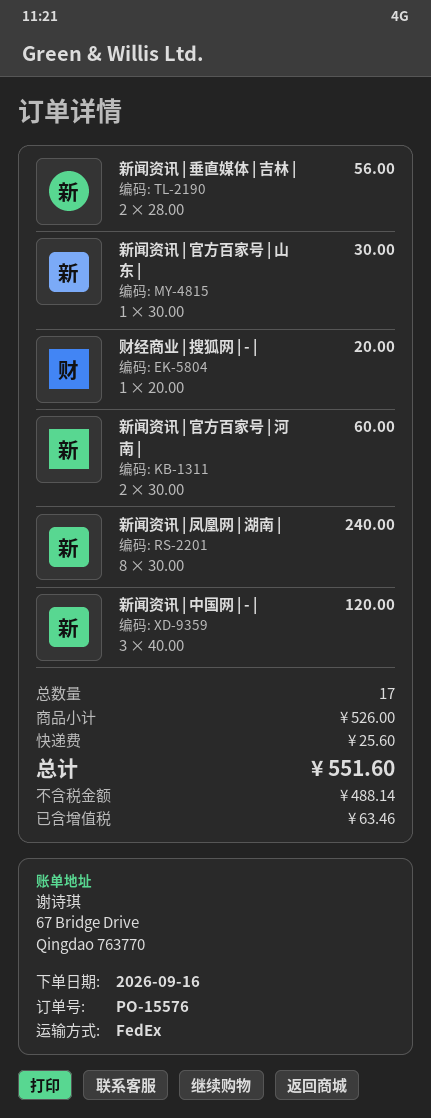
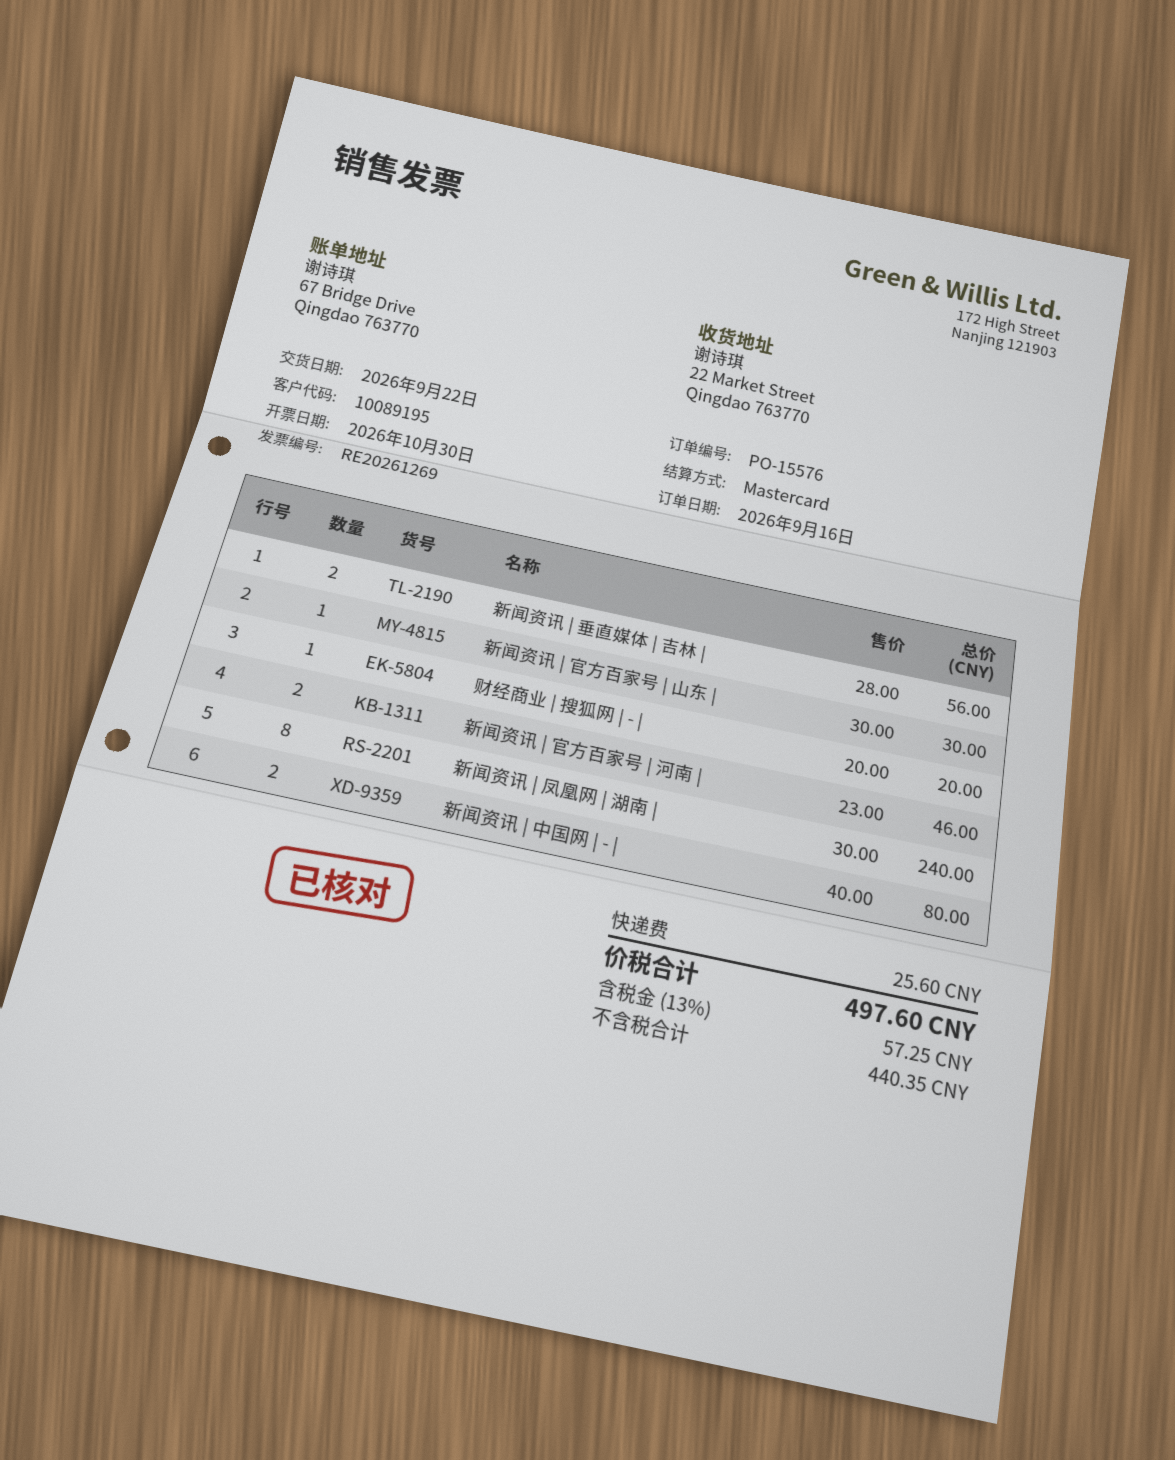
新闻资讯 | 官方百家号 | 河南 |: 2 x 30.00 = 60.00 -> 2 x 23.00 = 46.00
新闻资讯 | 中国网 | - |: 3 x 40.00 = 120.00 -> 2 x 40.00 = 80.00
net: 488.14 -> 440.35
tax: 63.46 -> 57.25
total: 551.60 -> 497.60

